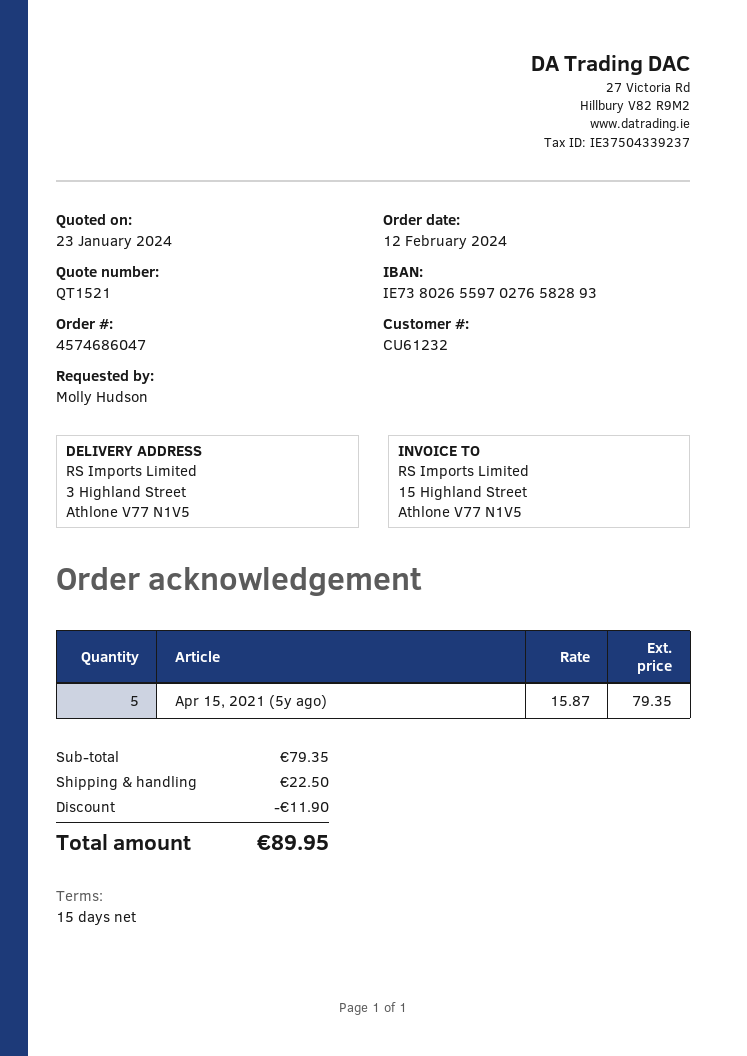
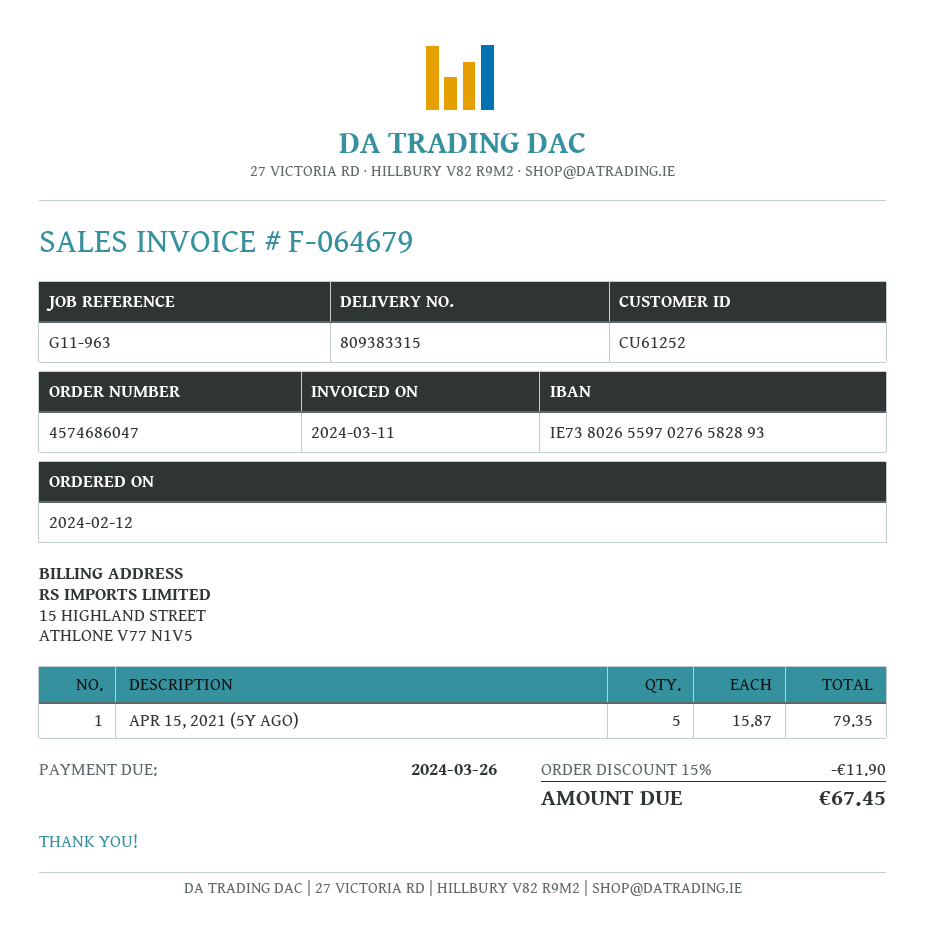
customer number: CU61232 -> CU61252
shipping: 22.50 -> none
total: 89.95 -> 67.45

